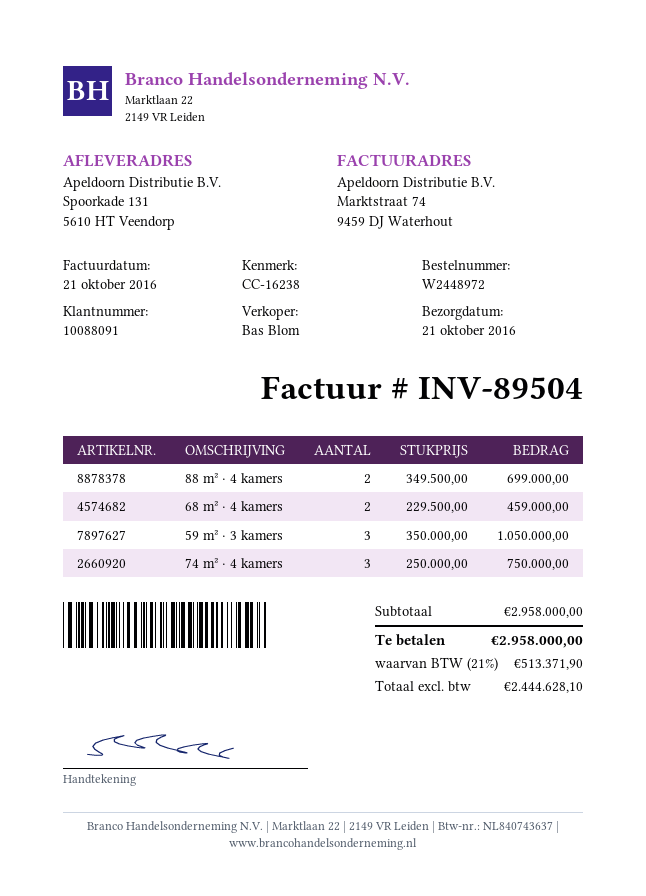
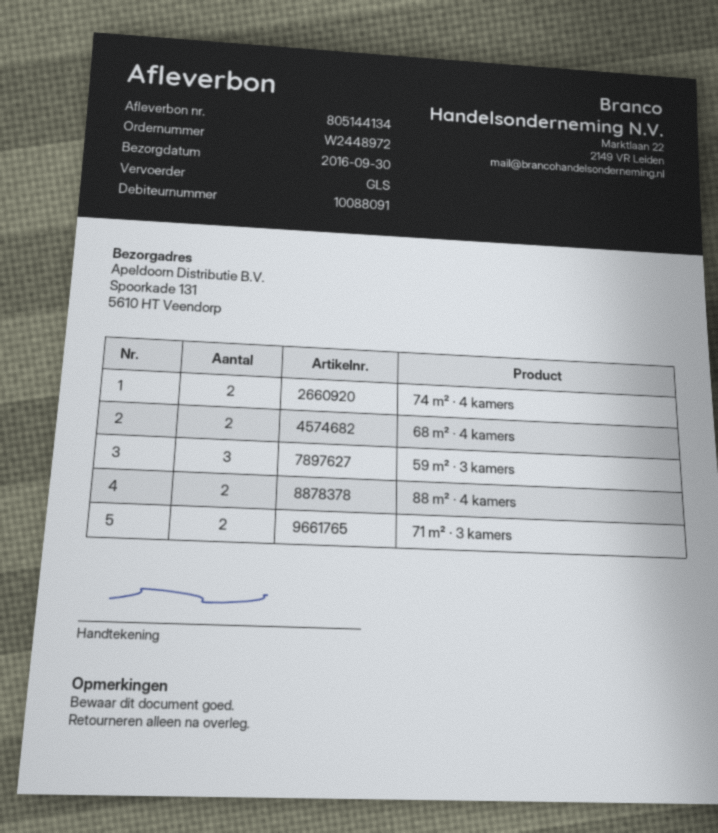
delivery date: 2016-10-21 -> 2016-09-30
74 m² · 4 kamers: 3 -> 2
71 m² · 3 kamers: none -> 2

